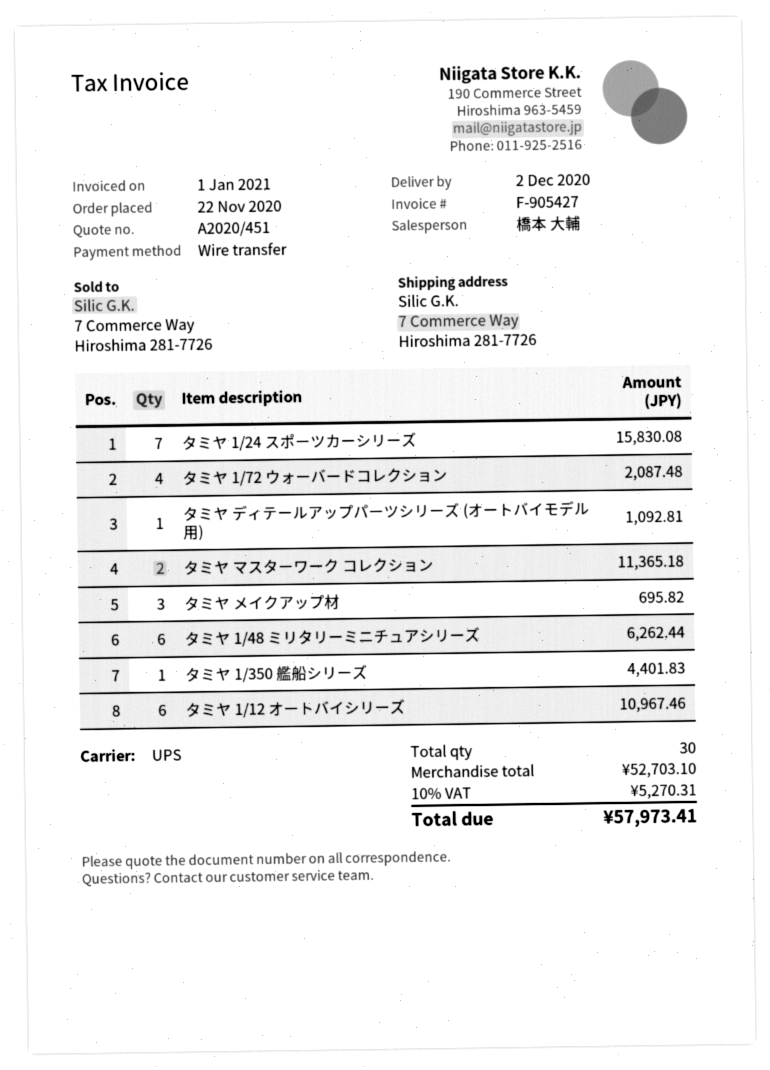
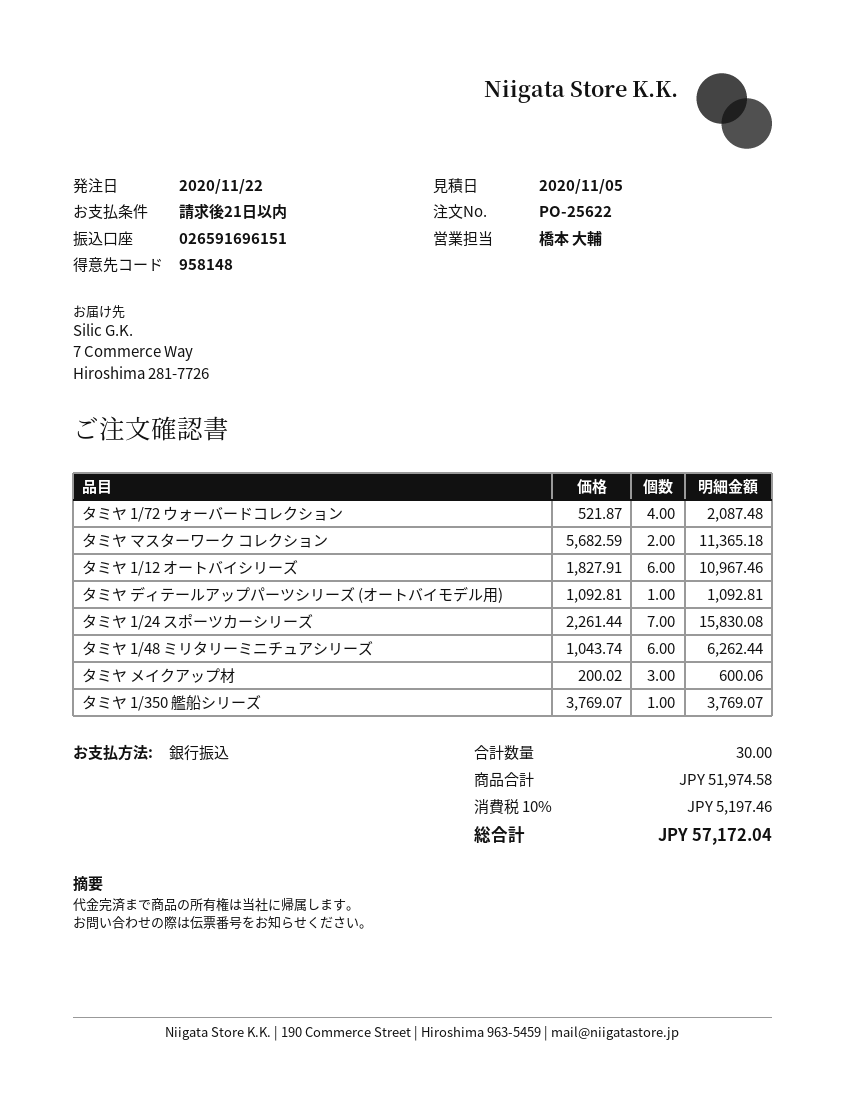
タミヤ メイクアップ材: 3 for 695.82 -> 3 for 600.06
タミヤ 1/350 艦船シリーズ: 1 for 4401.83 -> 1 for 3769.07
subtotal: 52703.10 -> 51974.58
tax: 10% = 5270.31 -> 10% = 5197.46
total: 57973.41 -> 57172.04

